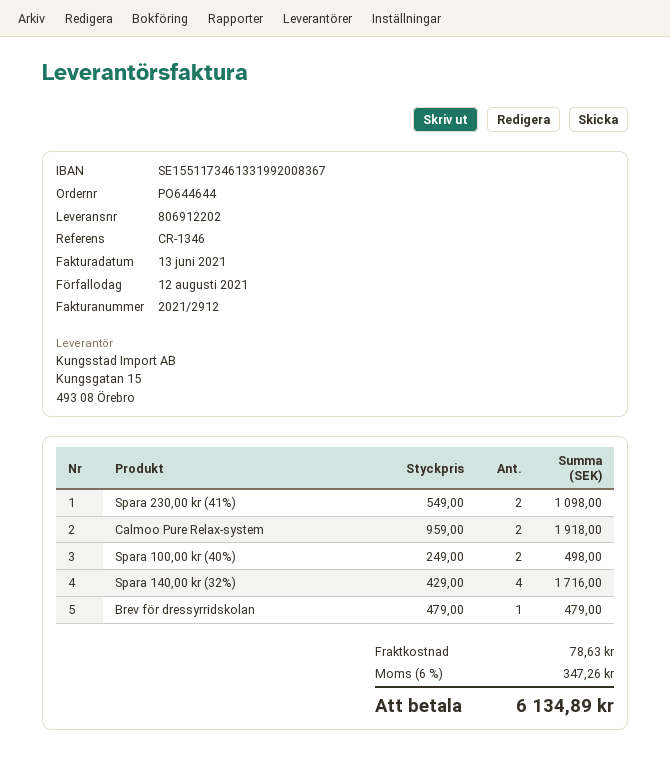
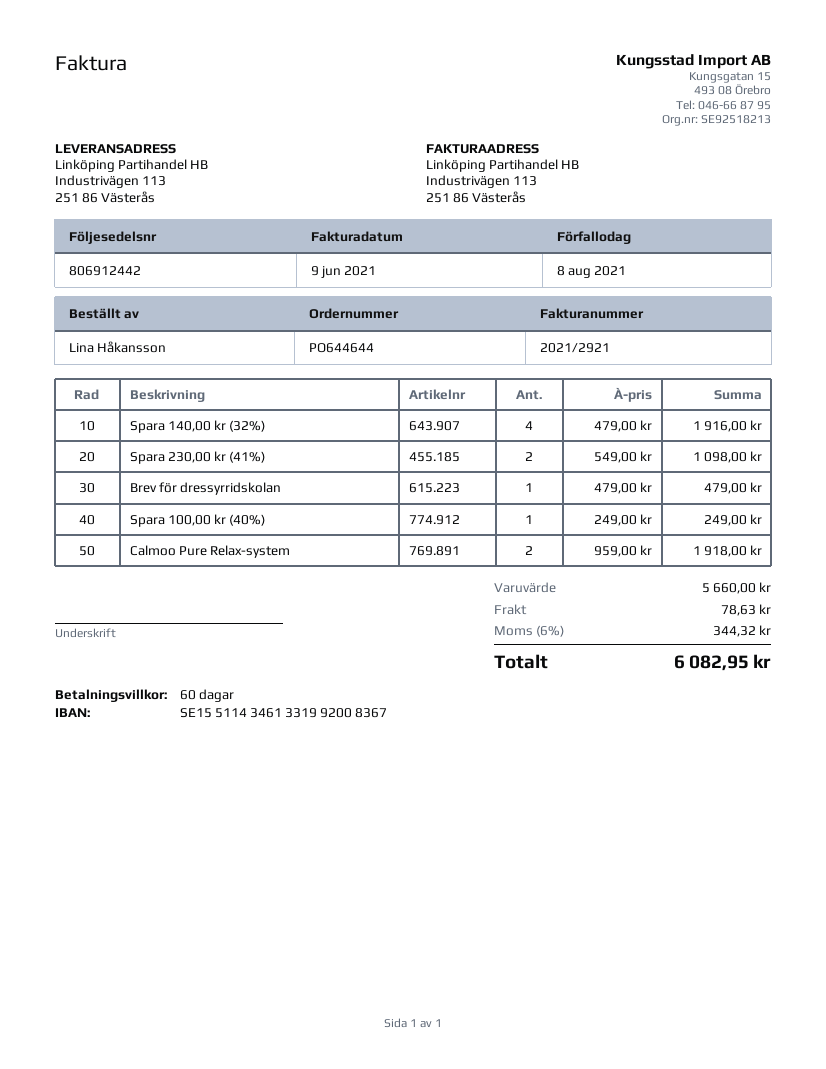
delivery note number: 806912202 -> 806912442
invoice number: 2021/2912 -> 2021/2921
invoice date: 2021-06-13 -> 2021-06-09
due date: 2021-08-12 -> 2021-08-08
bank account: SE1551173461331992008367 -> SE1551143461331992008367
Spara 100,00 kr (40%): 2 x 249.00 = 498.00 -> 1 x 249.00 = 249.00
Spara 140,00 kr (32%): 4 x 429.00 = 1716.00 -> 4 x 479.00 = 1916.00
tax: 6% = 347.26 -> 6% = 344.32
total: 6134.89 -> 6082.95

